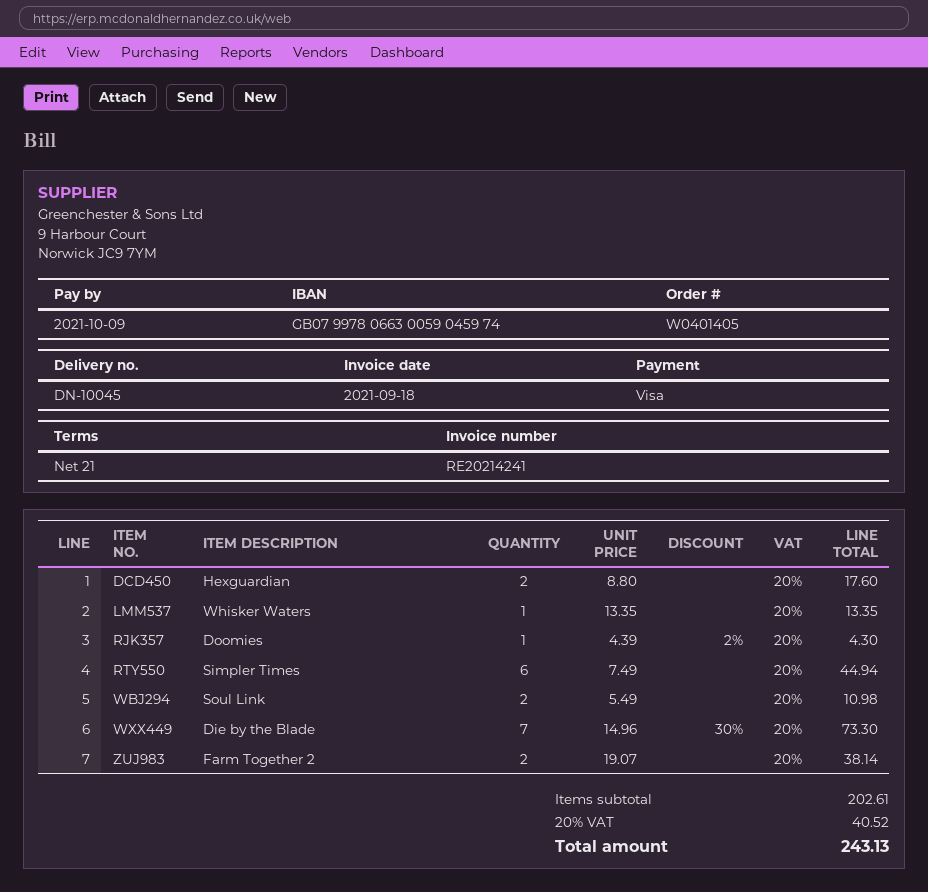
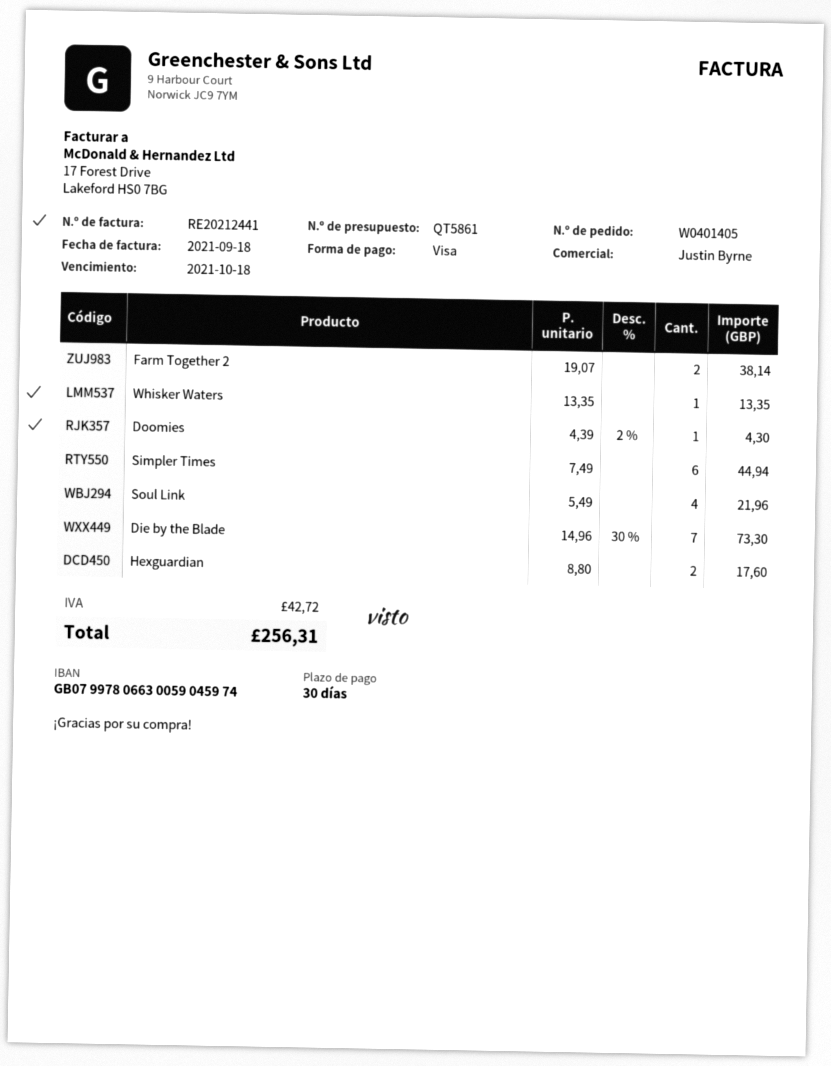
invoice number: RE20214241 -> RE20212441
payment terms: 21 days -> 30 days
due date: 2021-10-09 -> 2021-10-18
Soul Link: 2 x 5.49 = 10.98 -> 4 x 5.49 = 21.96
tax: 40.52 -> 42.72
total: 243.13 -> 256.31

